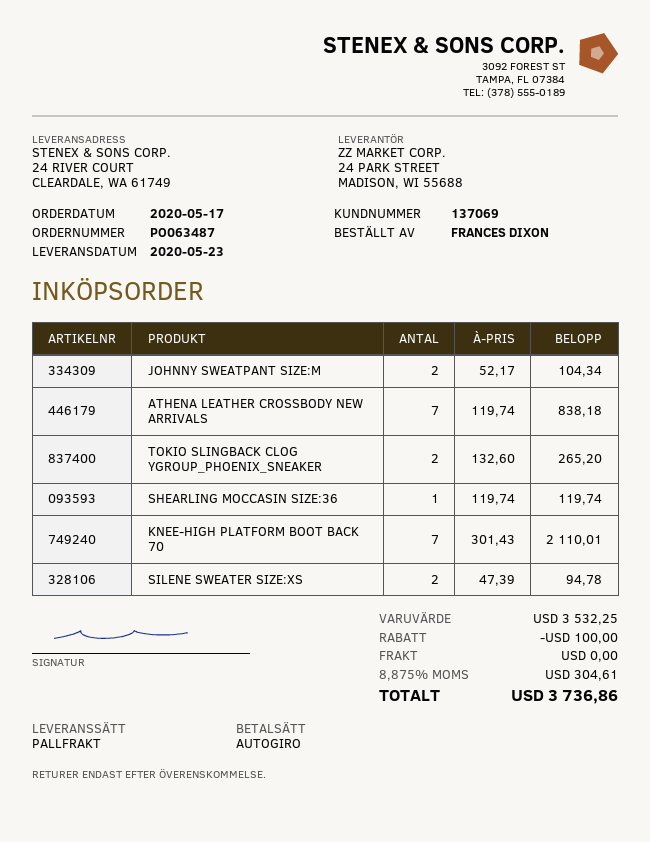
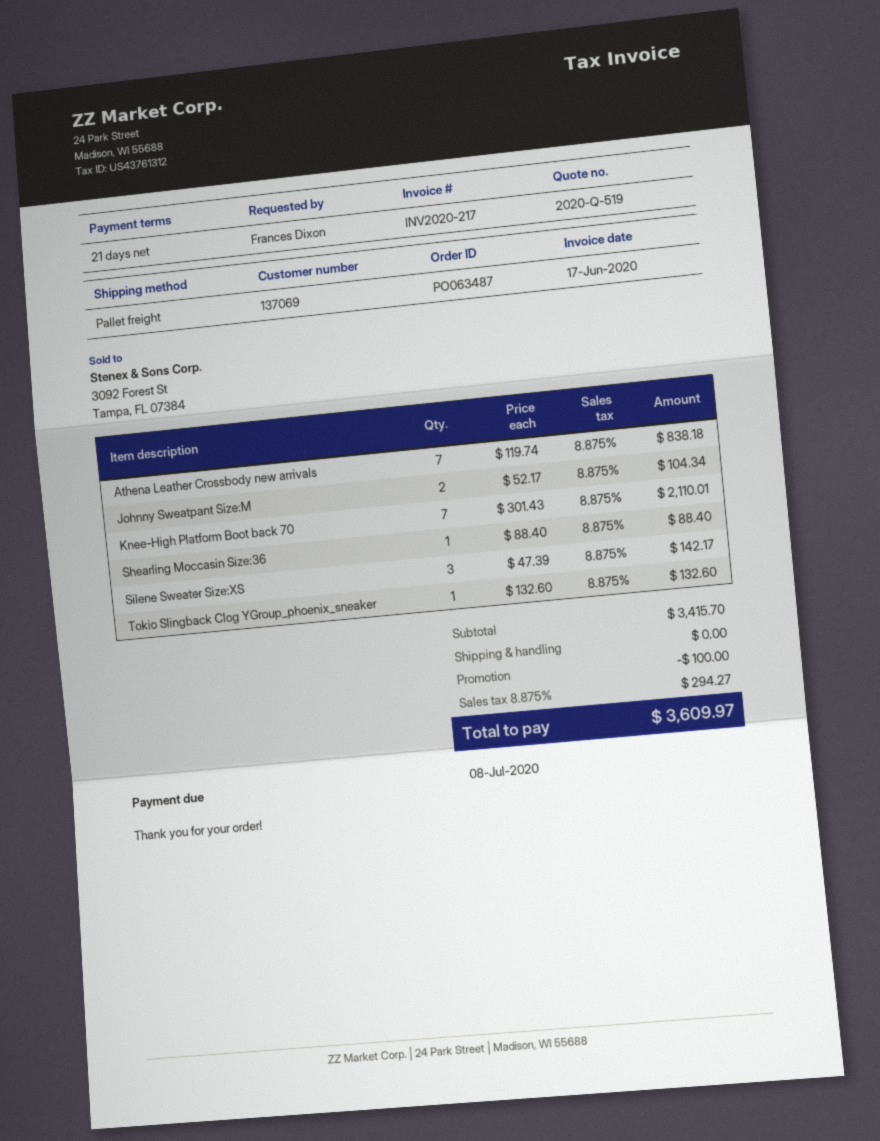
TOKIO SLINGBACK CLOG YGROUP_PHOENIX_SNEAKER: 2 x 132.60 = 265.20 -> 1 x 132.60 = 132.60
SHEARLING MOCCASIN SIZE:36: 1 x 119.74 = 119.74 -> 1 x 88.40 = 88.40
SILENE SWEATER SIZE:XS: 2 x 47.39 = 94.78 -> 3 x 47.39 = 142.17
subtotal: 3532.25 -> 3415.70
tax: 8.875% = 304.61 -> 8.875% = 294.27
total: 3736.86 -> 3609.97

